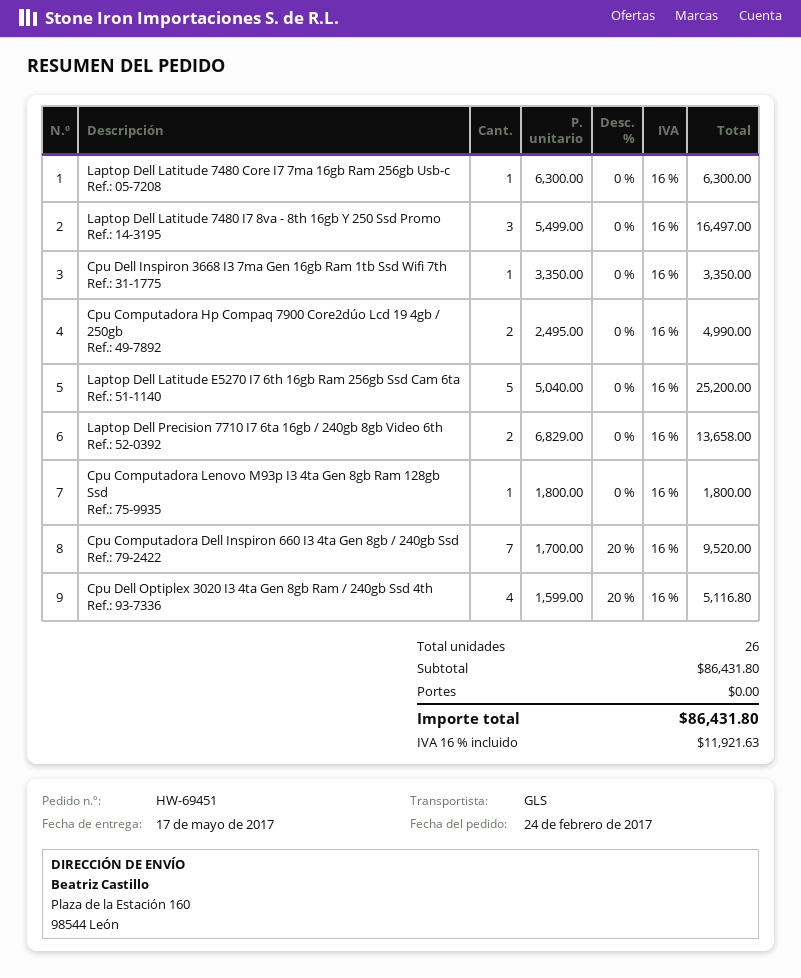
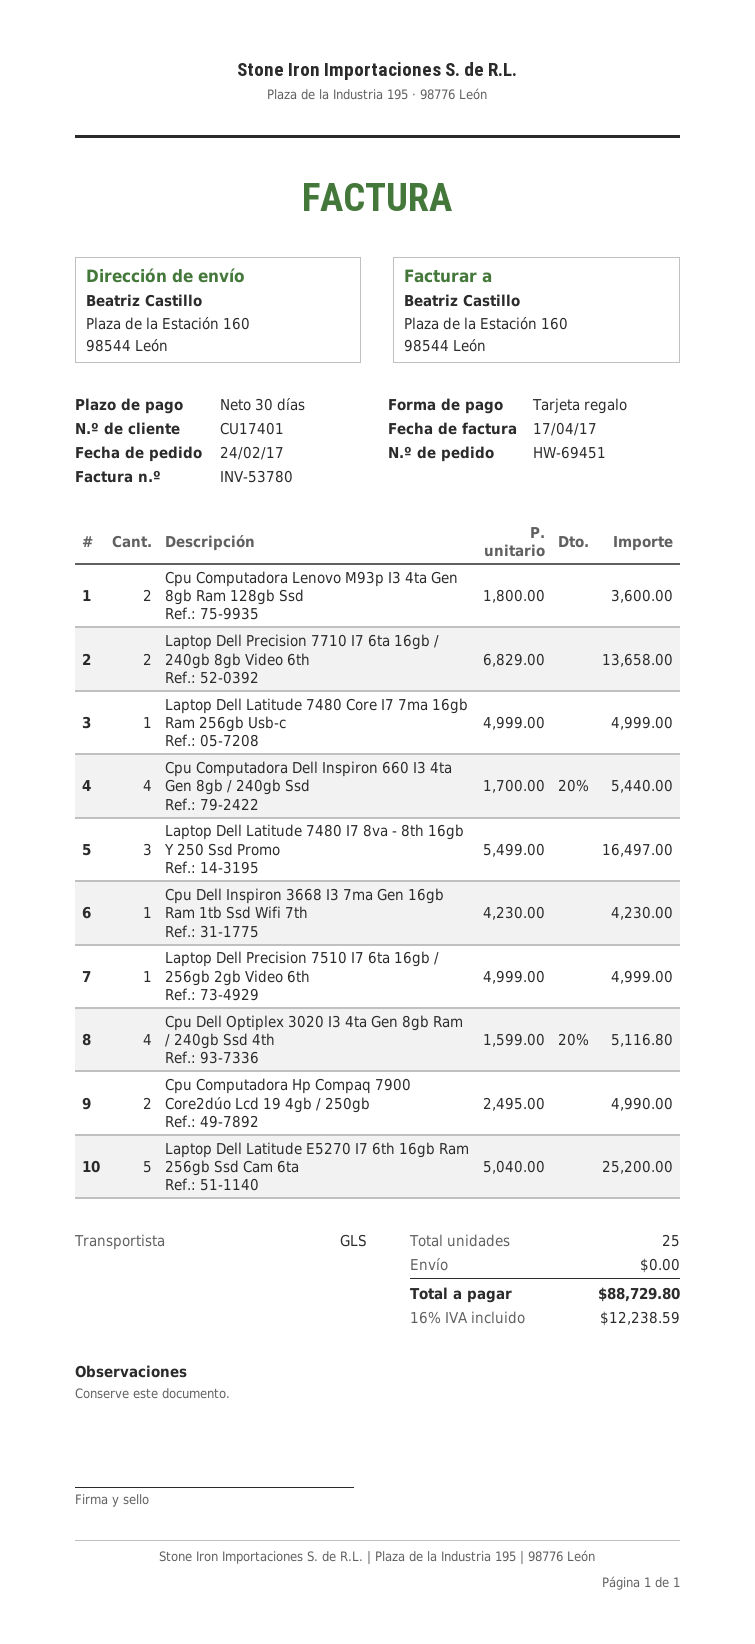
Laptop Dell Latitude 7480 Core I7 7ma 16gb Ram 256gb Usb-c: 1 x 6300.00 = 6300.00 -> 1 x 4999.00 = 4999.00
Cpu Dell Inspiron 3668 I3 7ma Gen 16gb Ram 1tb Ssd Wifi 7th: 1 x 3350.00 = 3350.00 -> 1 x 4230.00 = 4230.00
Cpu Computadora Lenovo M93p I3 4ta Gen 8gb Ram 128gb Ssd: 1 x 1800.00 = 1800.00 -> 2 x 1800.00 = 3600.00
Cpu Computadora Dell Inspiron 660 I3 4ta Gen 8gb / 240gb Ssd: 7 x 1700.00 - 20% = 9520.00 -> 4 x 1700.00 - 20% = 5440.00
Laptop Dell Precision 7510 I7 6ta 16gb / 256gb 2gb Video 6th: none -> 1 x 4999.00 = 4999.00
total quantity: 26 -> 25
tax: 16% = 11921.63 -> 16% = 12238.59
total: 86431.80 -> 88729.80

